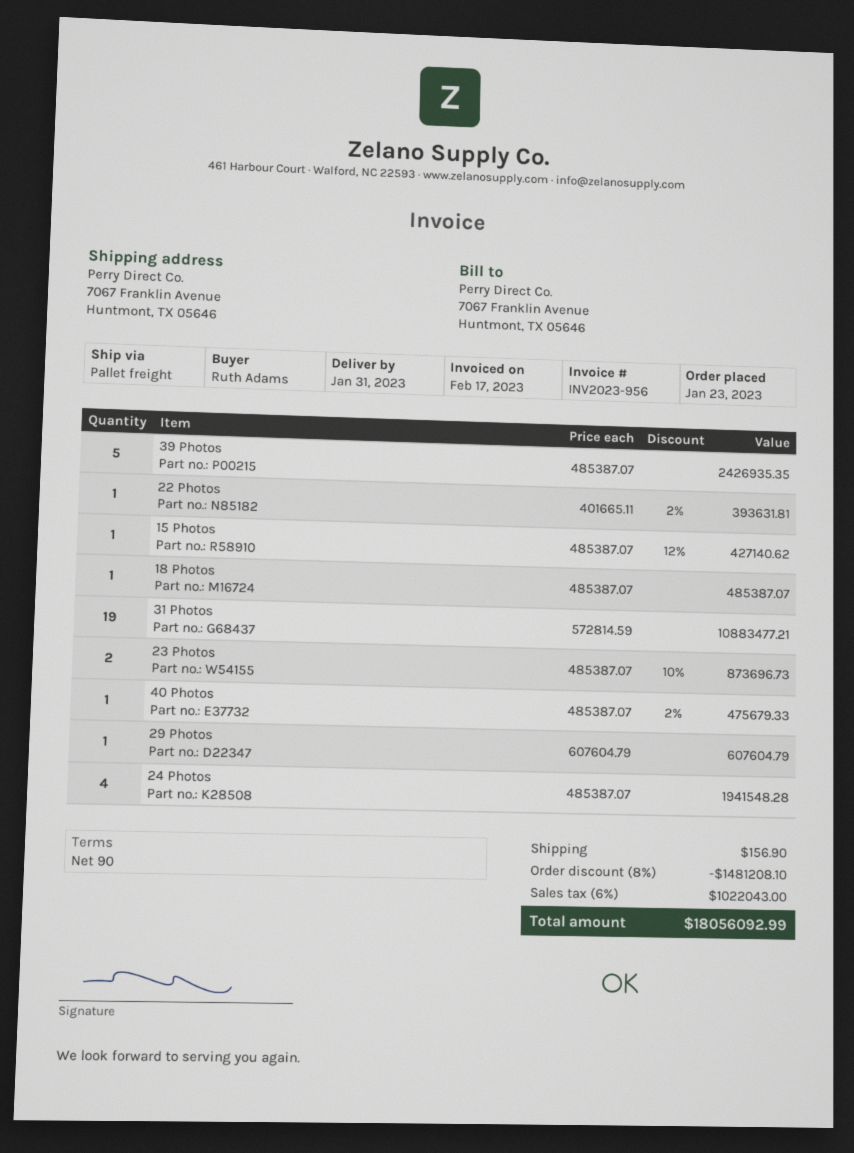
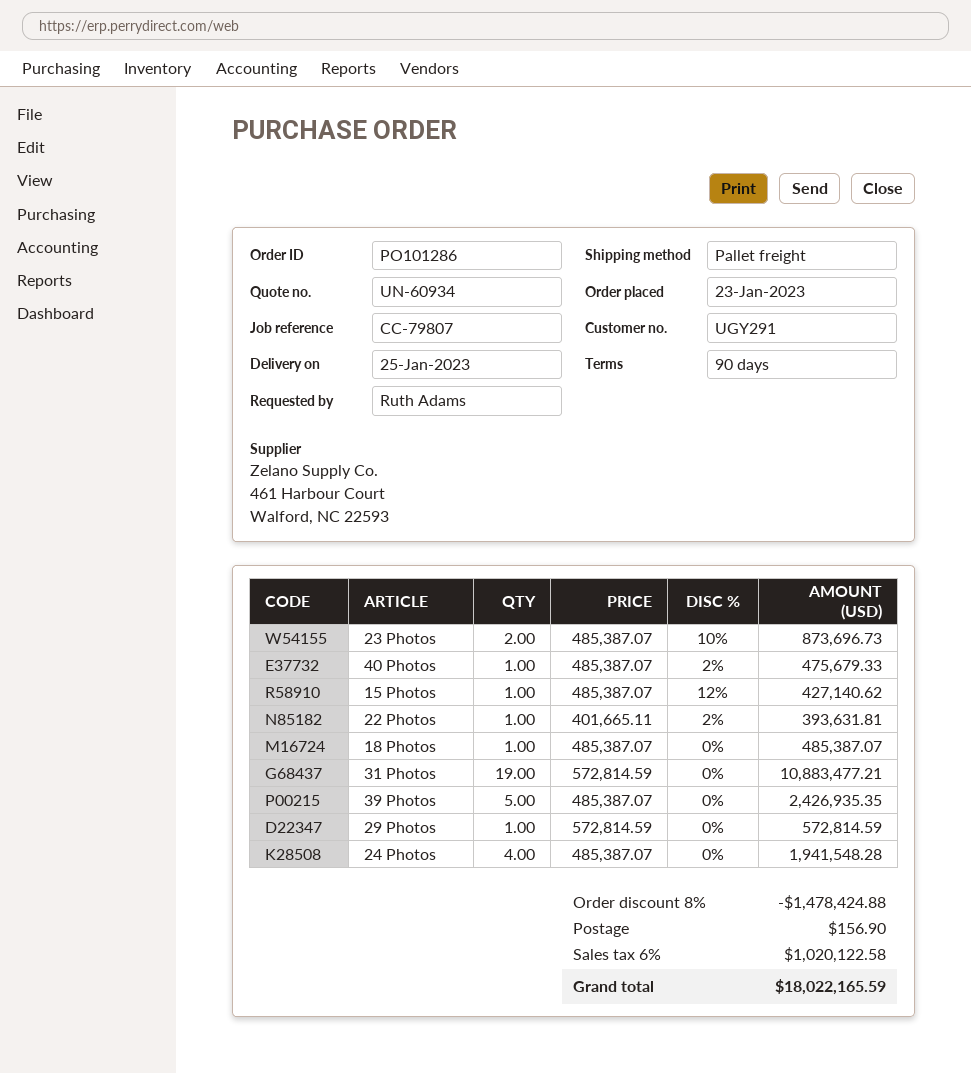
delivery date: 2023-01-31 -> 2023-01-25
29 Photos: 1 x 607604.79 = 607604.79 -> 1 x 572814.59 = 572814.59
discount: 8% = 1481208.10 -> 8% = 1478424.88
tax: 6% = 1022043.00 -> 6% = 1020122.58
total: 18056092.99 -> 18022165.59

